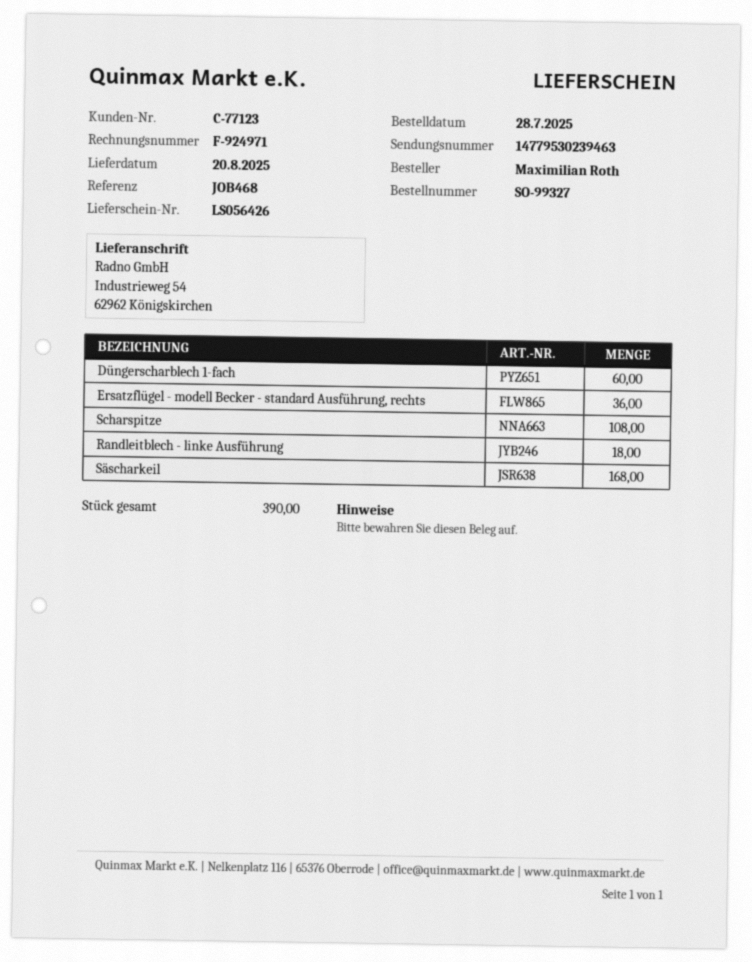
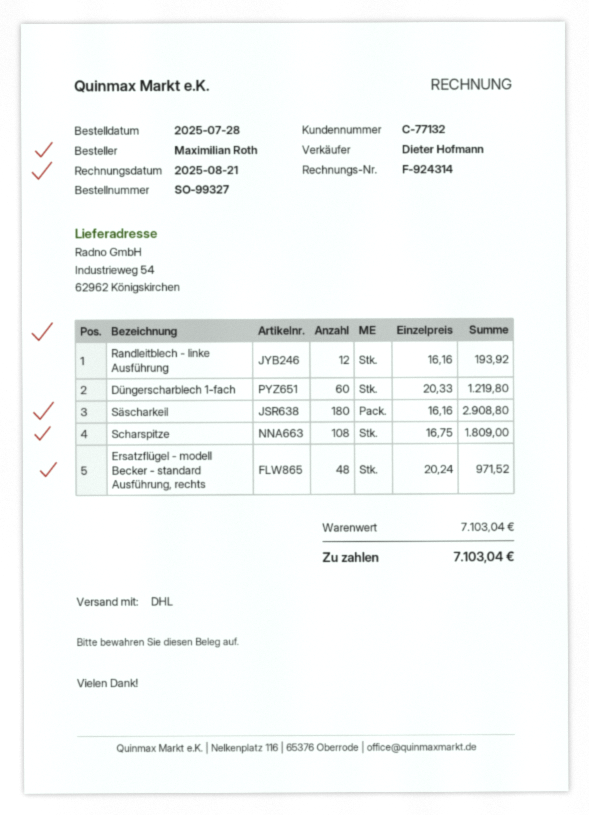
invoice number: F-924971 -> F-924314
customer number: C-77123 -> C-77132
Ersatzflügel - modell Becker - standard Ausführung, rechts: 36 -> 48
Randleitblech - linke Ausführung: 18 -> 12
Säscharkeil: 168 -> 180

